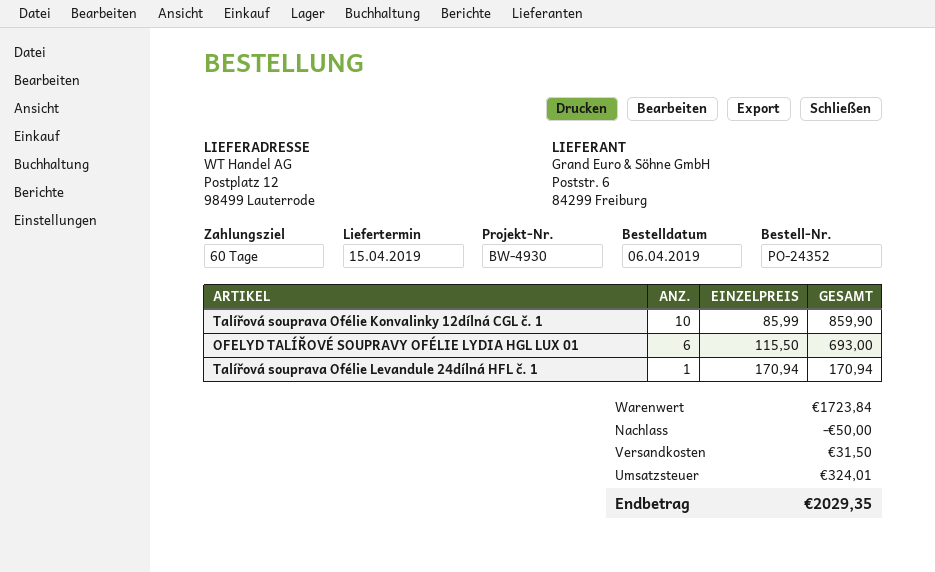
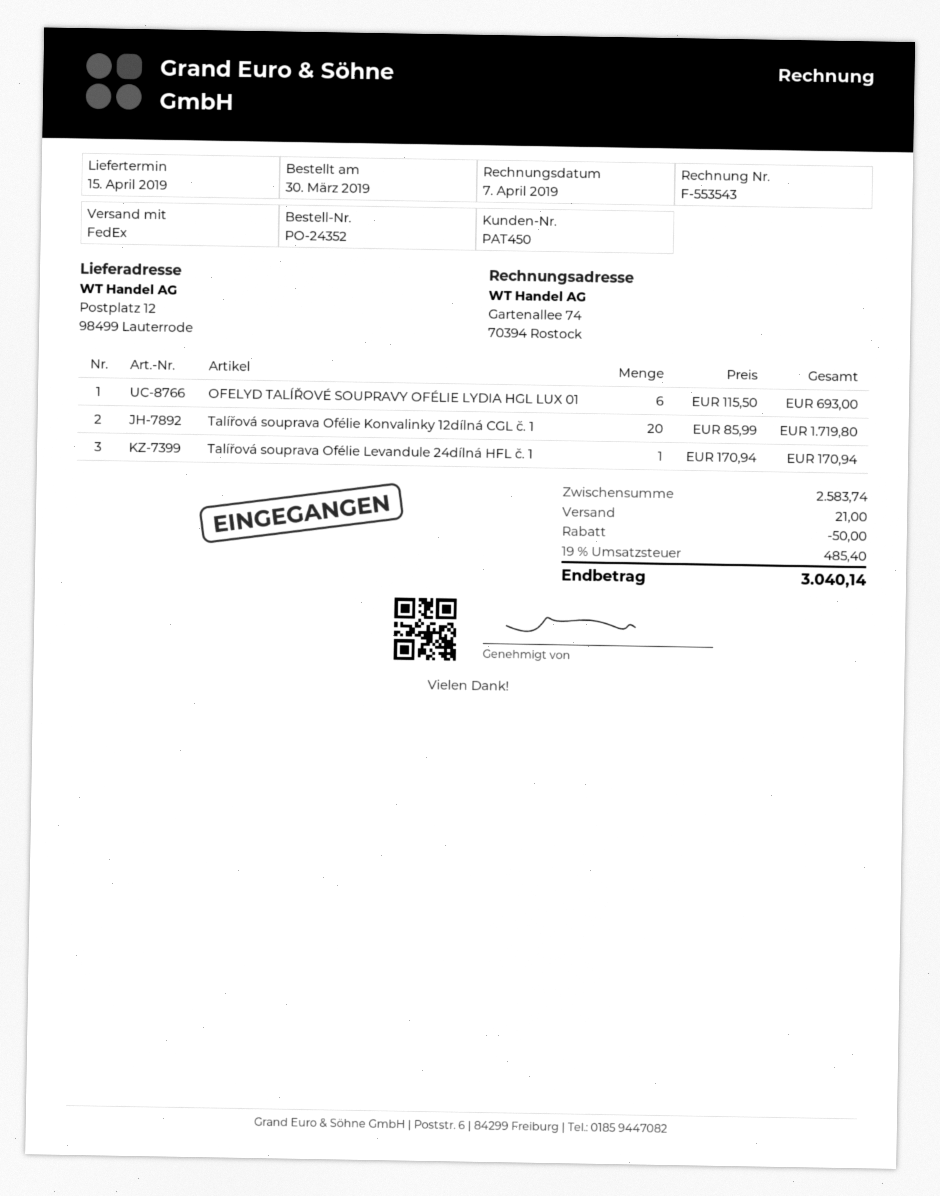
order date: 2019-04-06 -> 2019-03-30
Talířová souprava Ofélie Konvalinky 12dílná CGL č. 1: 10 x 85.99 = 859.90 -> 20 x 85.99 = 1719.80
subtotal: 1723.84 -> 2583.74
shipping: 31.50 -> 21.00
tax: 324.01 -> 485.40
total: 2029.35 -> 3040.14

